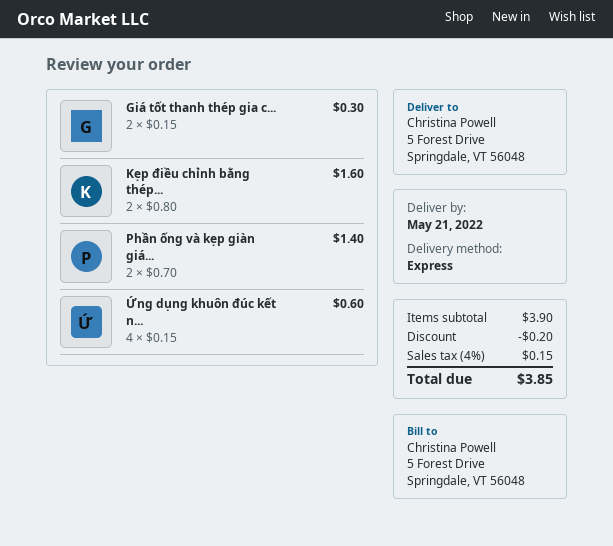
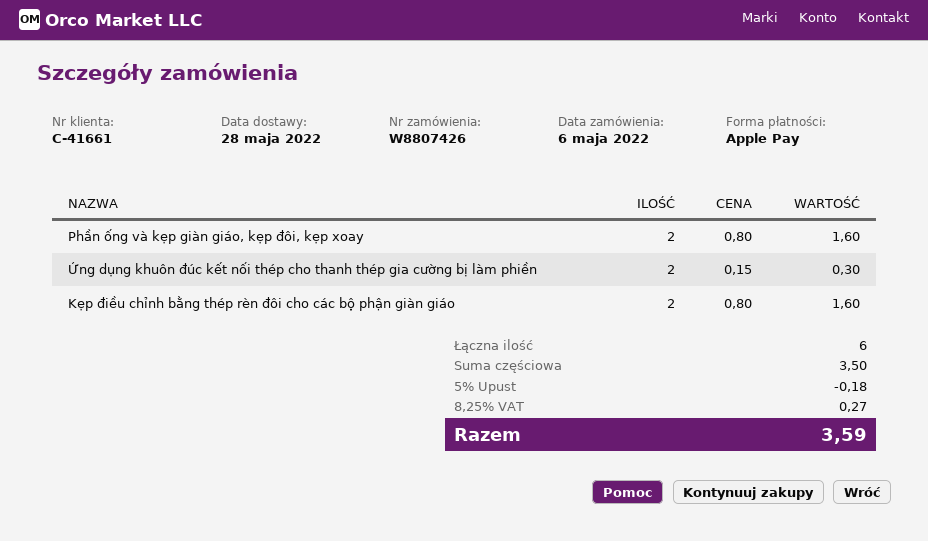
delivery date: 2022-05-21 -> 2022-05-28
Giá tốt thanh thép gia c...: 2 x 0.15 = 0.30 -> none
Phần ống và kẹp giàn giá...: 2 x 0.70 = 1.40 -> 2 x 0.80 = 1.60
Ứng dụng khuôn đúc kết n...: 4 x 0.15 = 0.60 -> 2 x 0.15 = 0.30
subtotal: 3.90 -> 3.50
discount: 0.20 -> 0.18
tax: 4% = 0.15 -> 8.25% = 0.27
total: 3.85 -> 3.59

